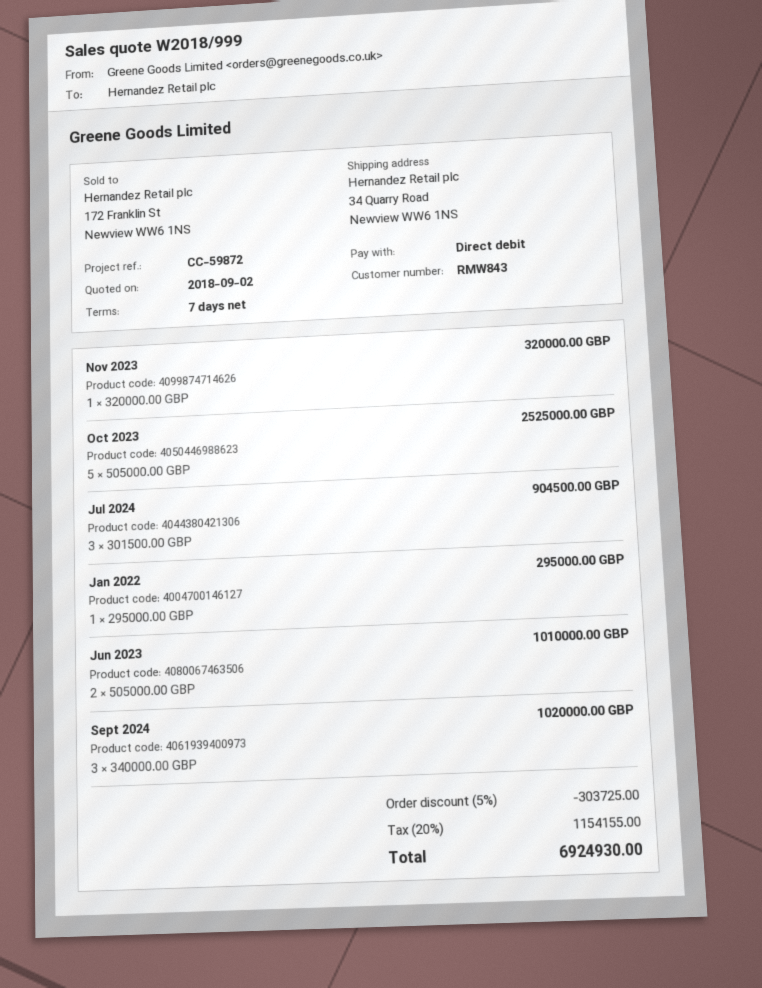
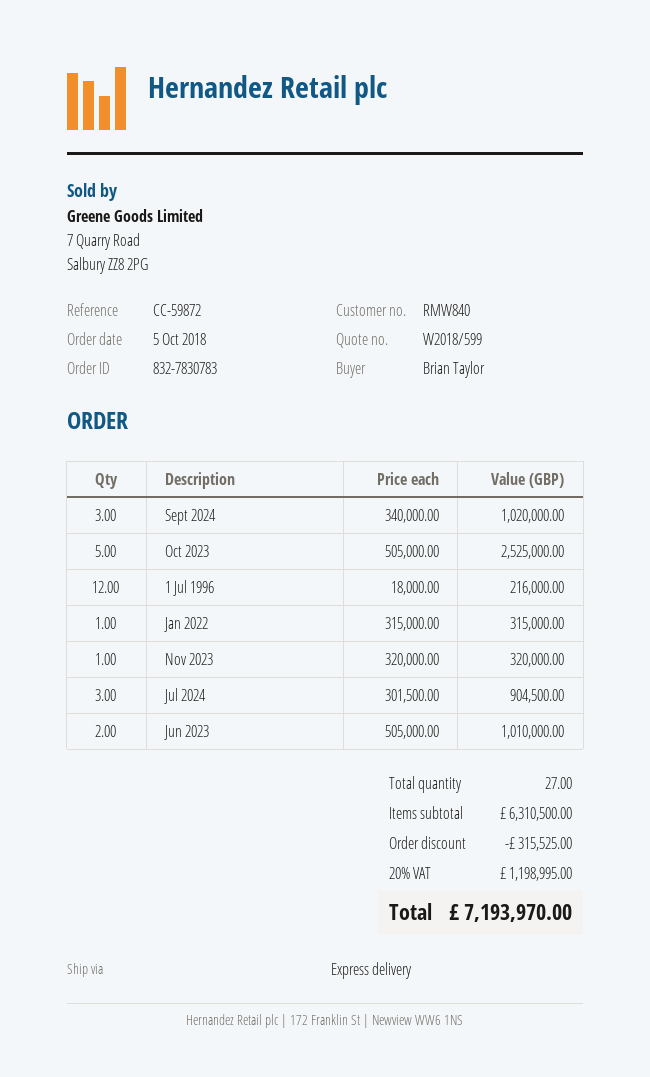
quote number: W2018/999 -> W2018/599
customer number: RMW843 -> RMW840
Jan 2022: 1 x 295000.00 = 295000.00 -> 1 x 315000.00 = 315000.00
1 Jul 1996: none -> 12 x 18000.00 = 216000.00
discount: 303725.00 -> 315525.00
tax: 20% = 1154155.00 -> 20% = 1198995.00
total: 6924930.00 -> 7193970.00

